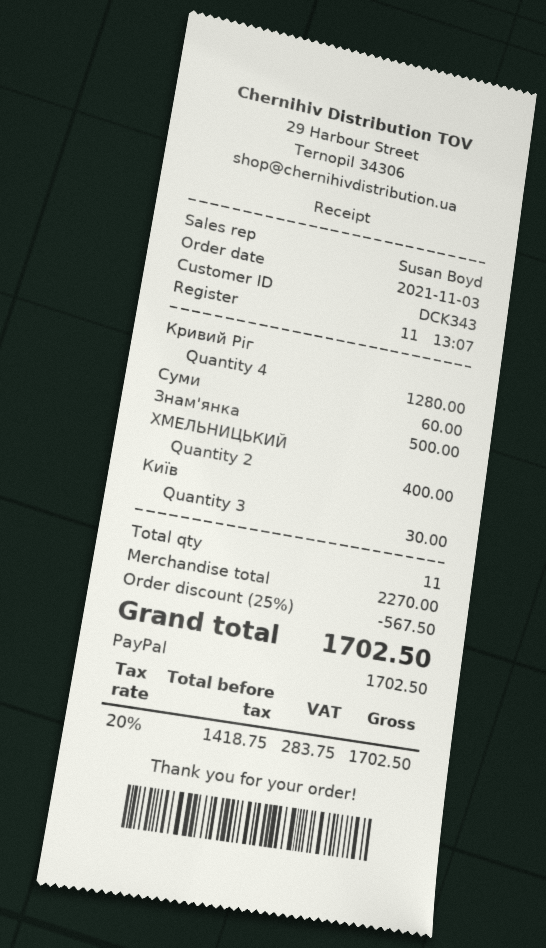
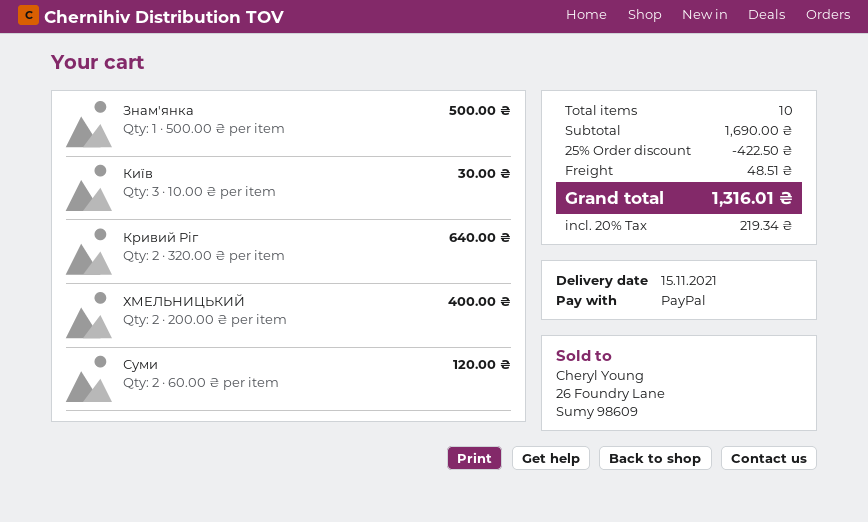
Кривий Ріг: 4 for 1280.00 -> 2 for 640.00
Суми: 1 for 60.00 -> 2 for 120.00
total quantity: 11 -> 10
subtotal: 2270.00 -> 1690.00
discount: 25% = 567.50 -> 25% = 422.50
shipping: none -> 48.51
tax: 20% = 283.75 -> 20% = 219.34
total: 1702.50 -> 1316.01

